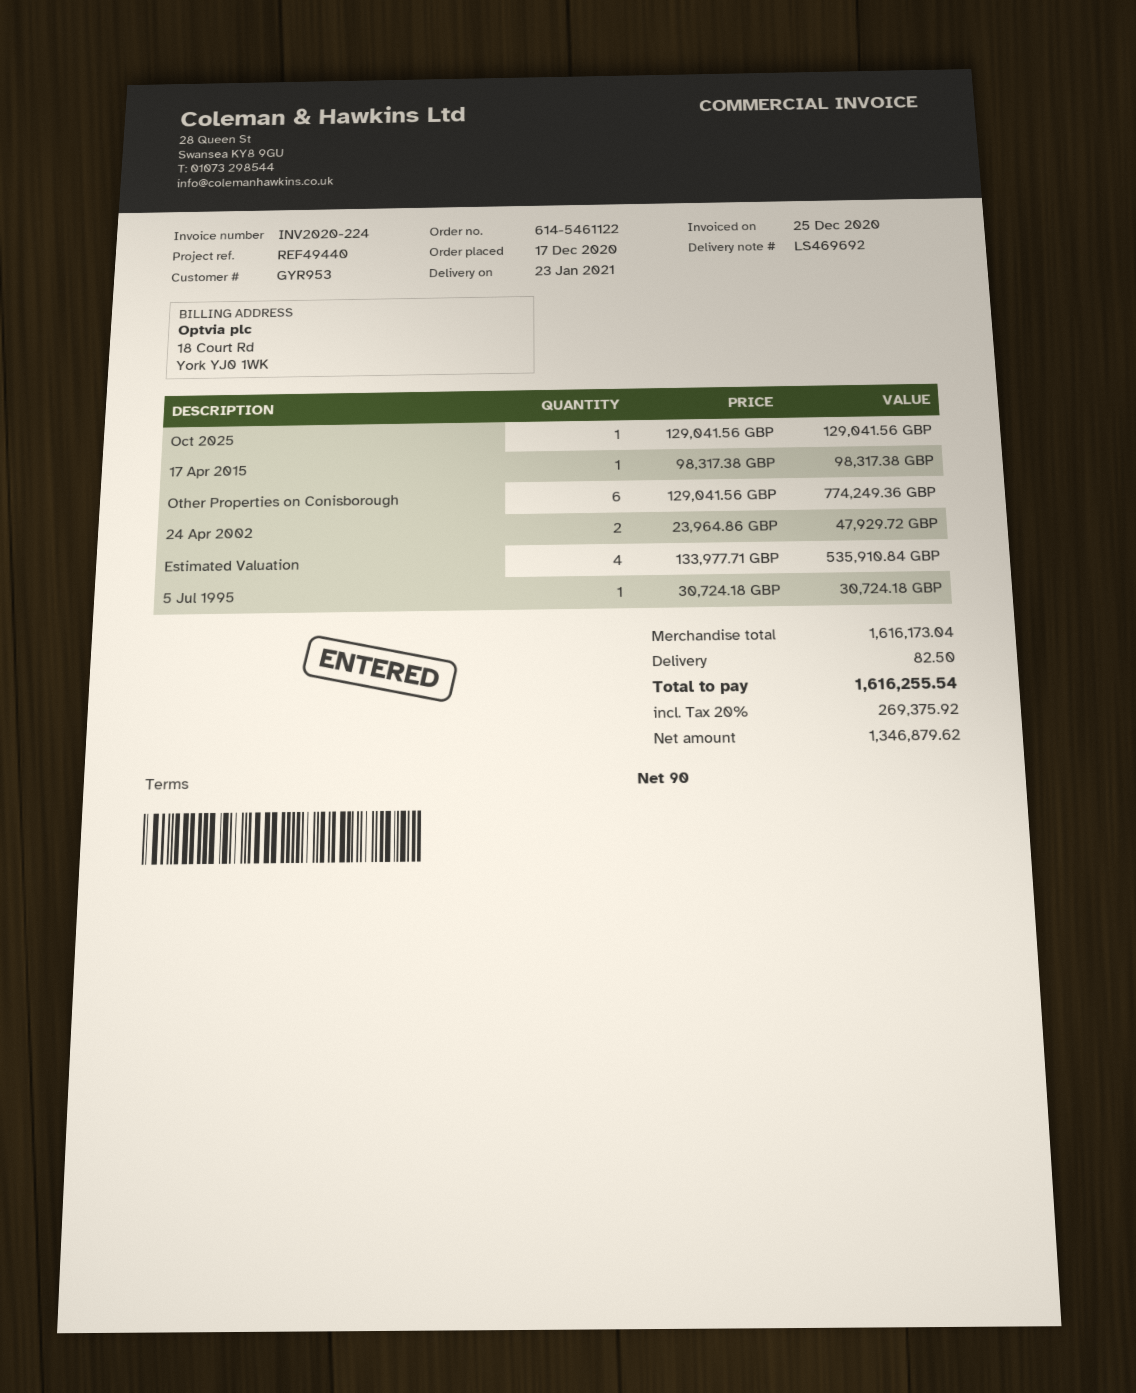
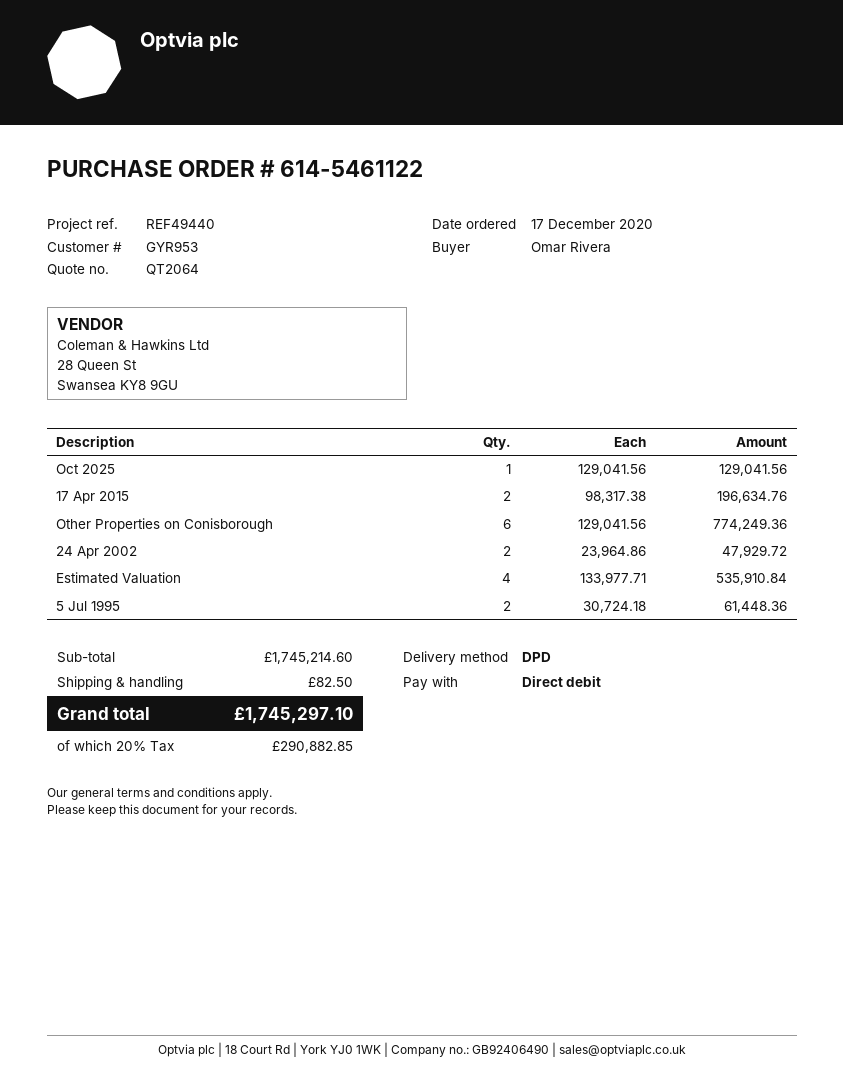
17 Apr 2015: 1 x 98317.38 = 98317.38 -> 2 x 98317.38 = 196634.76
5 Jul 1995: 1 x 30724.18 = 30724.18 -> 2 x 30724.18 = 61448.36
subtotal: 1616173.04 -> 1745214.60
tax: 20% = 269375.92 -> 20% = 290882.85
total: 1616255.54 -> 1745297.10

